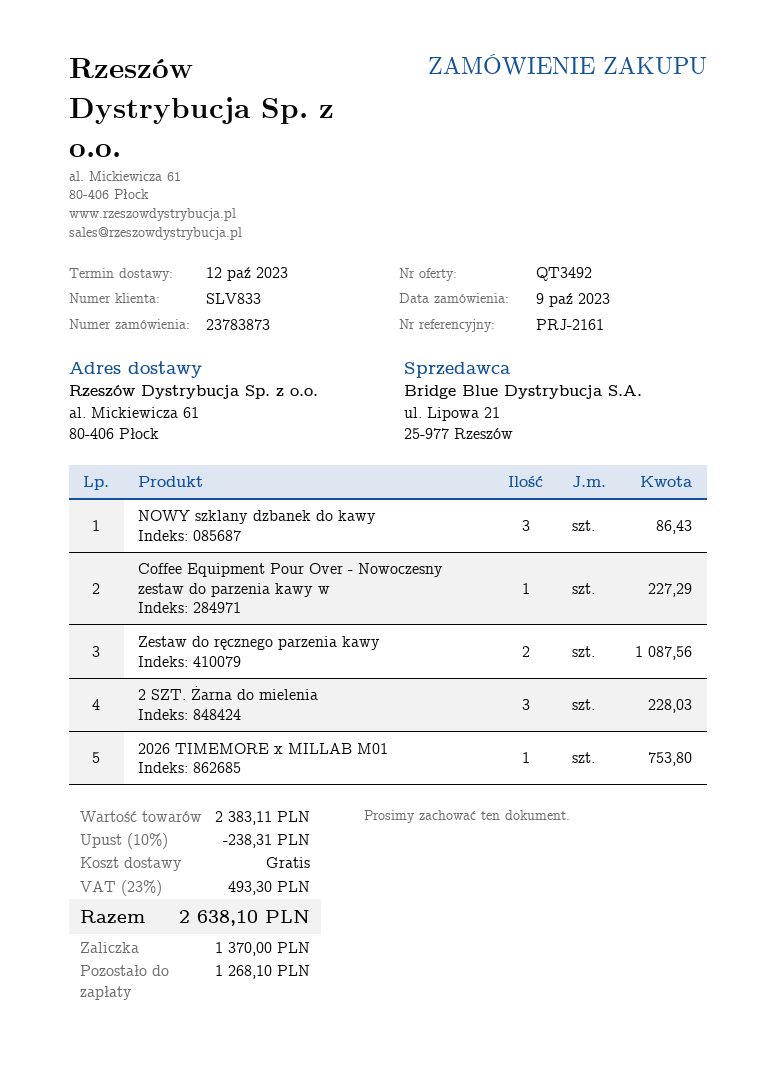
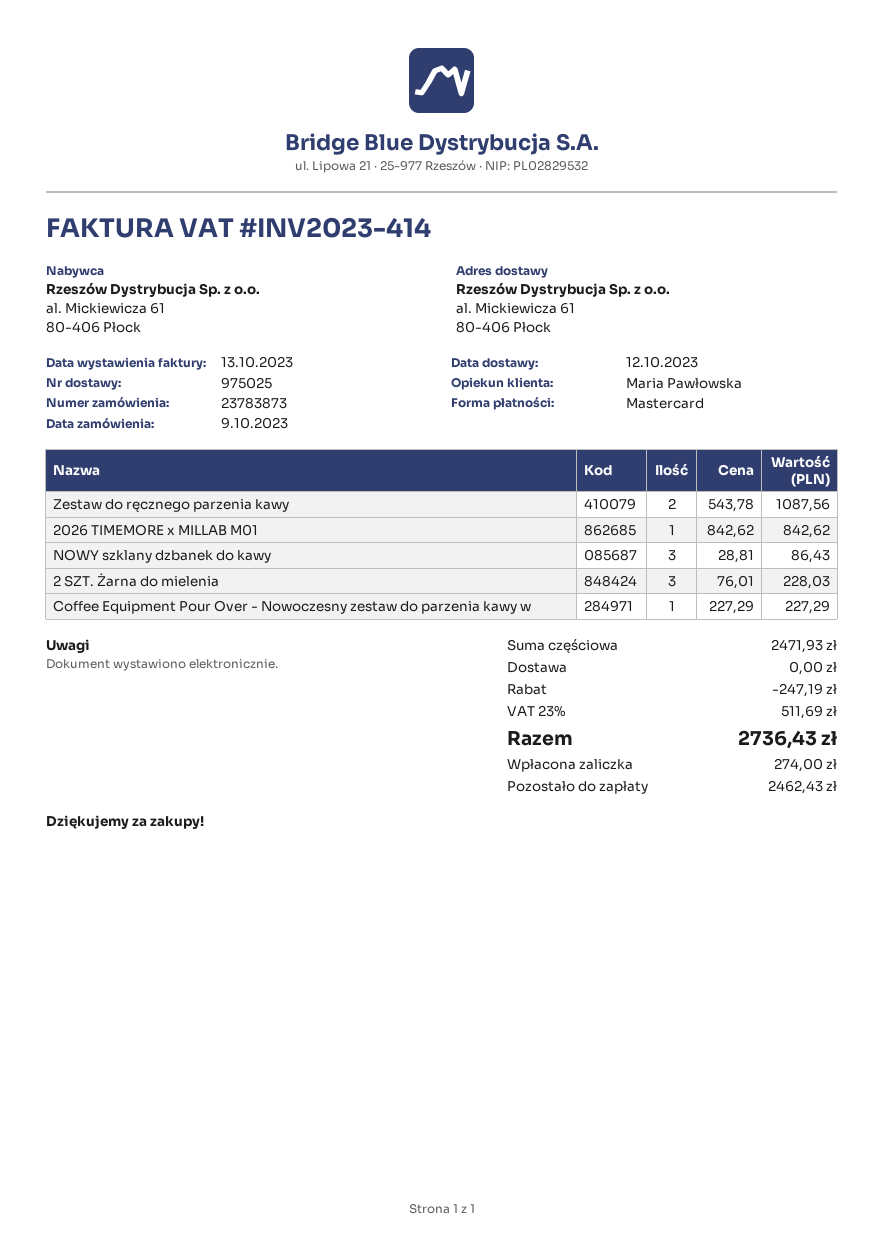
2026 TIMEMORE x MILLAB M01: 1 for 753.80 -> 1 for 842.62
subtotal: 2383.11 -> 2471.93
discount: 238.31 -> 247.19
tax: 23% = 493.30 -> 23% = 511.69
total: 2638.10 -> 2736.43
deposit: 1370.00 -> 274.00
balance: 1268.10 -> 2462.43

